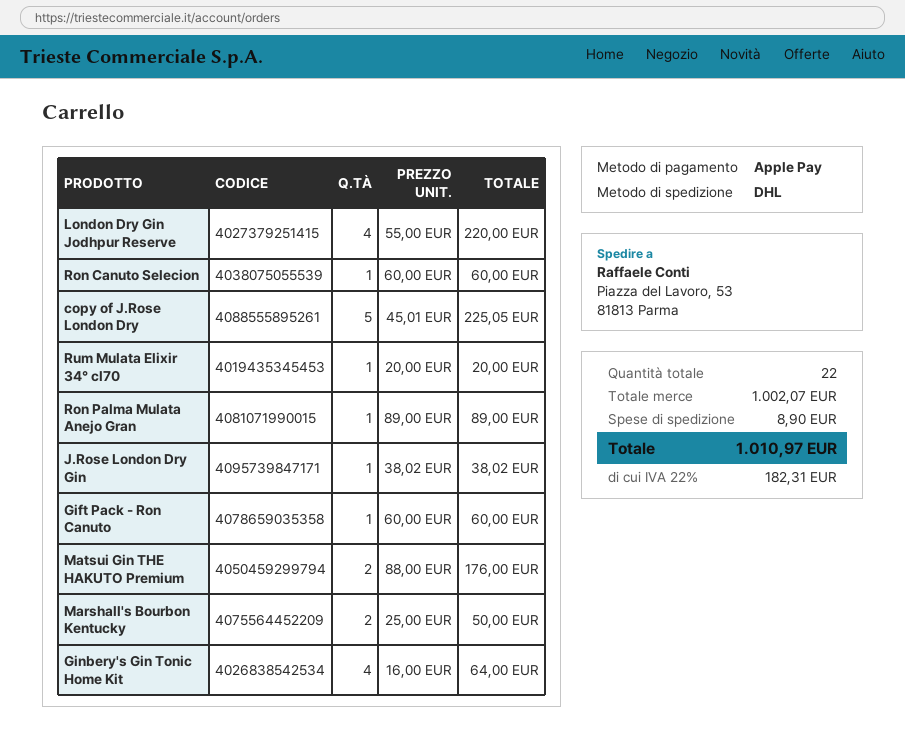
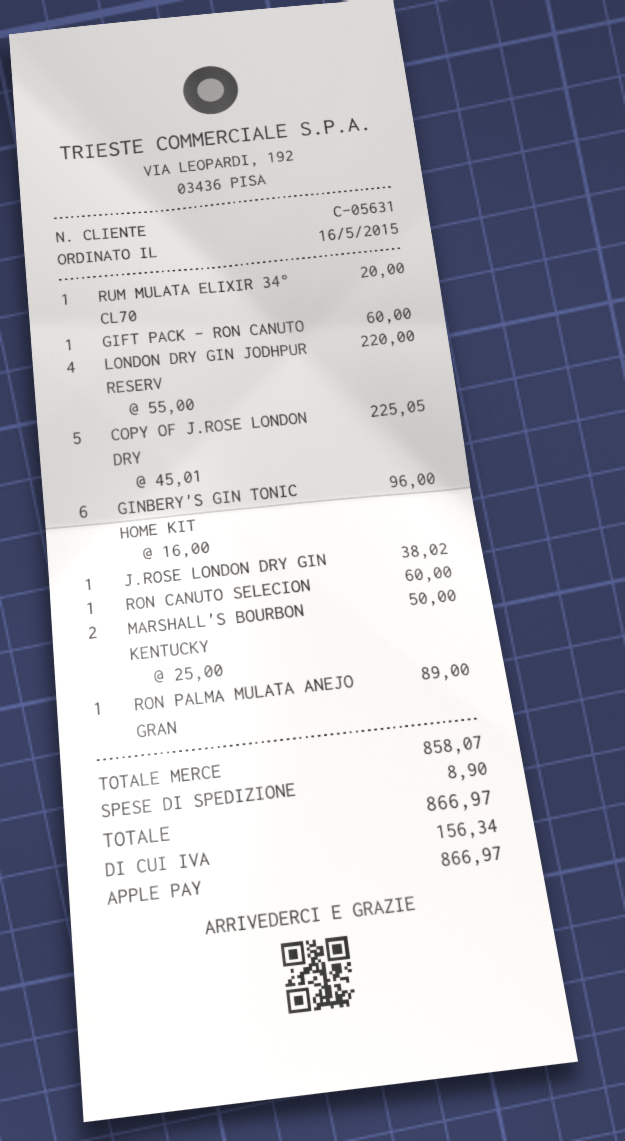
Matsui Gin THE HAKUTO Premium: 2 x 88.00 = 176.00 -> none
Ginbery's Gin Tonic Home Kit: 4 x 16.00 = 64.00 -> 6 x 16.00 = 96.00
subtotal: 1002.07 -> 858.07
tax: 182.31 -> 156.34
total: 1010.97 -> 866.97

